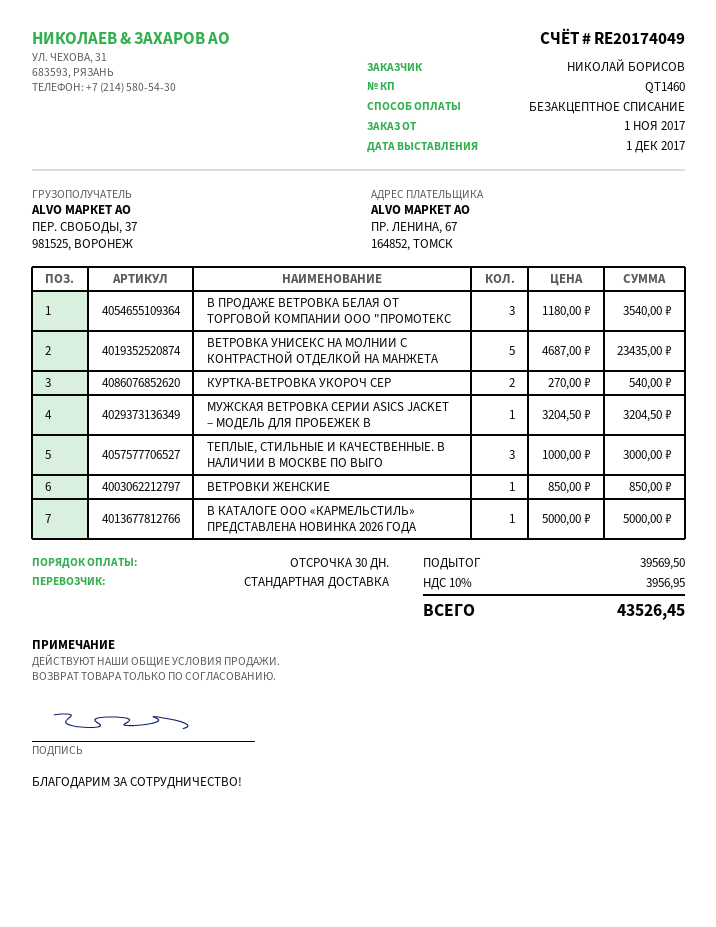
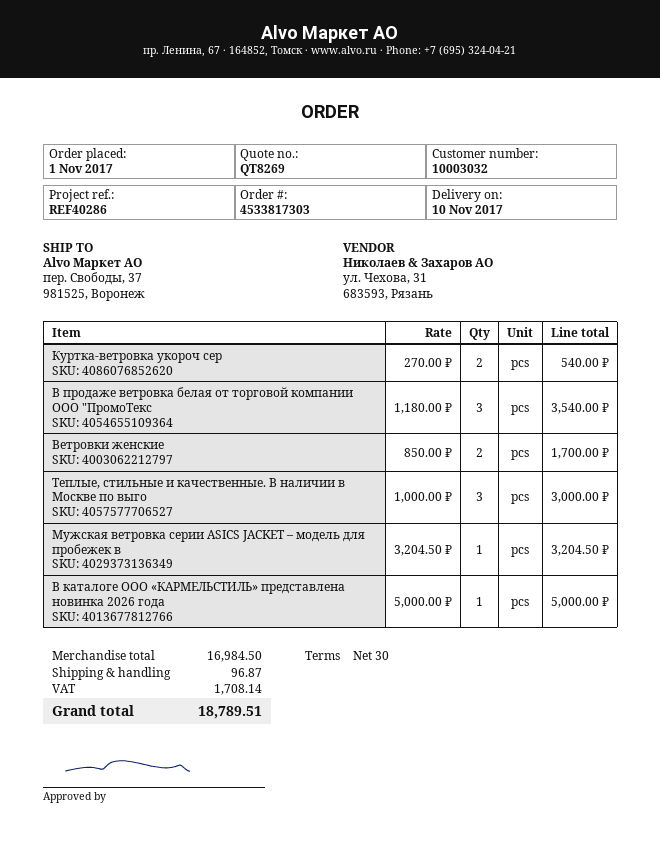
quote number: QT1460 -> QT8269
ВЕТРОВКА УНИСЕКС НА МОЛНИИ С КОНТРАСТНОЙ ОТДЕЛКОЙ НА МАНЖЕТА: 5 x 4687.00 = 23435.00 -> none
ВЕТРОВКИ ЖЕНСКИЕ: 1 x 850.00 = 850.00 -> 2 x 850.00 = 1700.00
subtotal: 39569.50 -> 16984.50
shipping: none -> 96.87
tax: 3956.95 -> 1708.14
total: 43526.45 -> 18789.51

